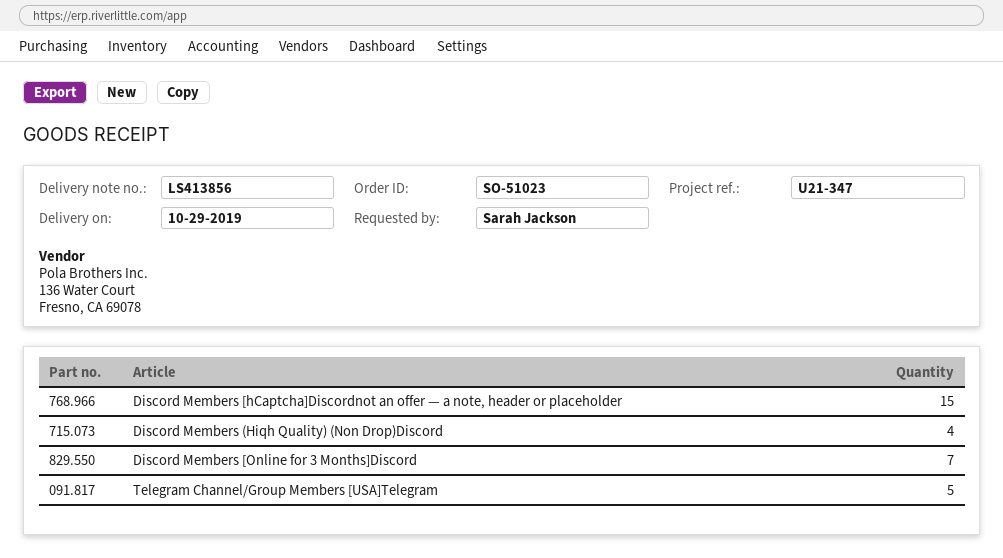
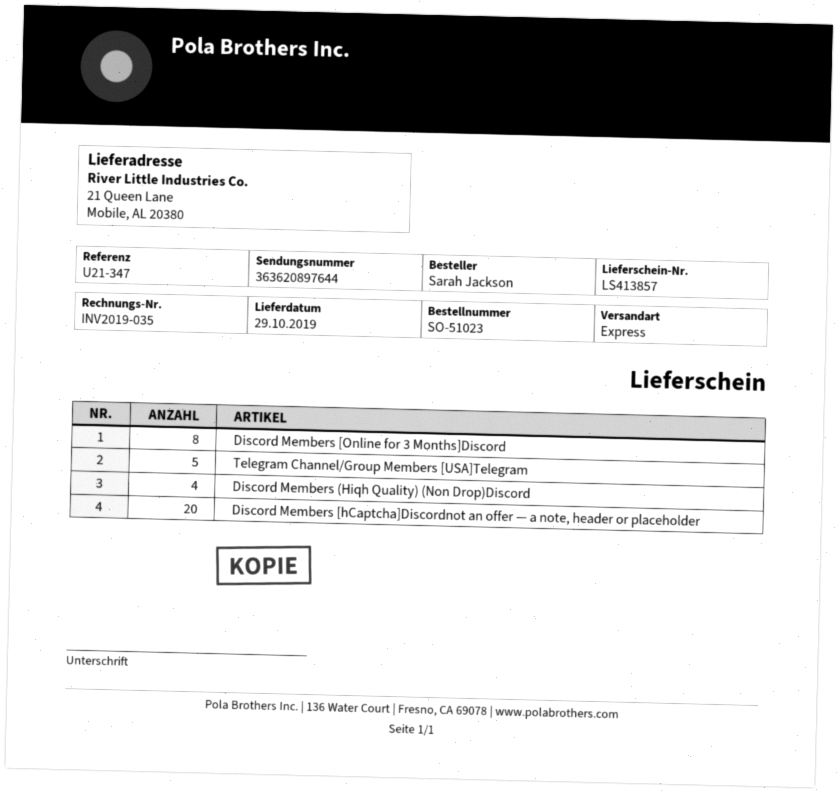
delivery note number: LS413856 -> LS413857
Discord Members [hCaptcha]Discordnot an offer — a note, header or placeholder: 15 -> 20
Discord Members [Online for 3 Months]Discord: 7 -> 8

